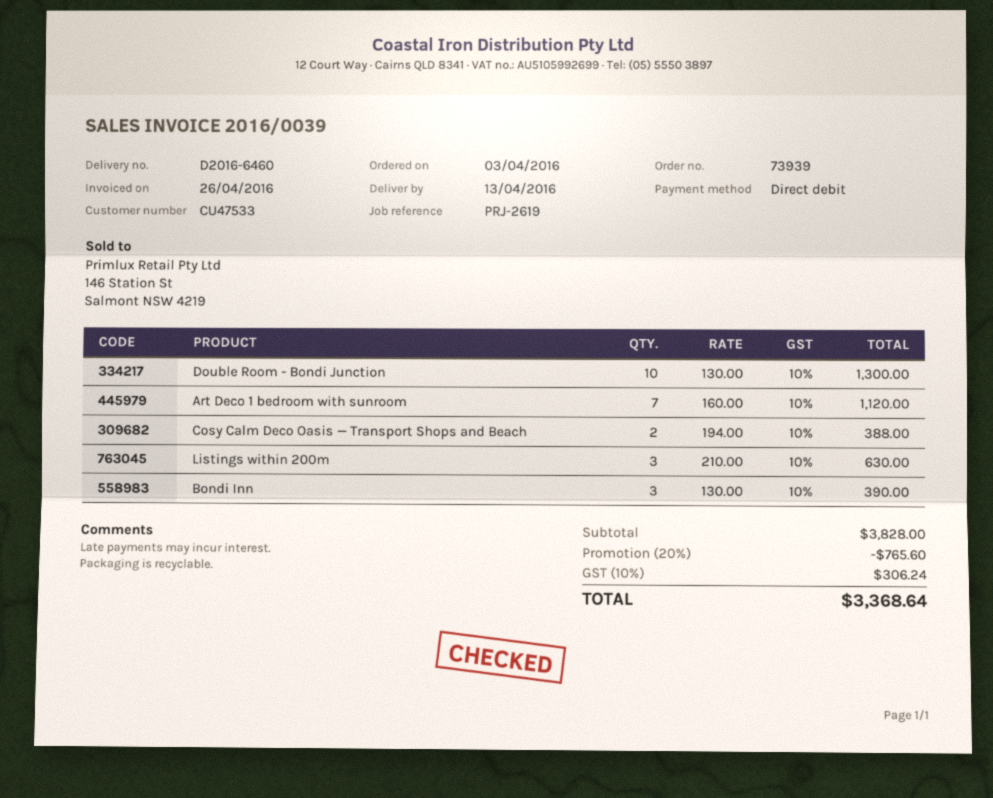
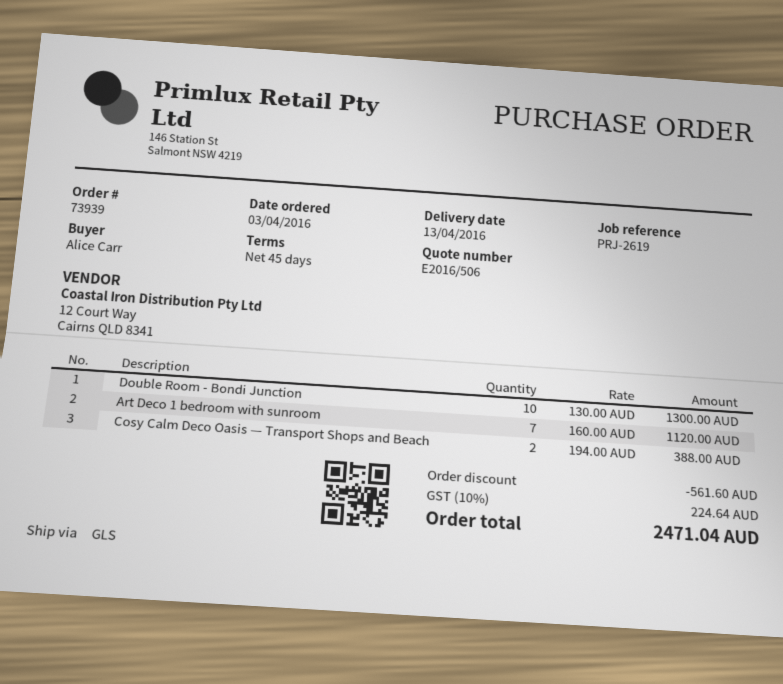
Listings within 200m: 3 x 210.00 = 630.00 -> none
Bondi Inn: 3 x 130.00 = 390.00 -> none
discount: 765.60 -> 561.60
tax: 10% = 306.24 -> 10% = 224.64
total: 3368.64 -> 2471.04

